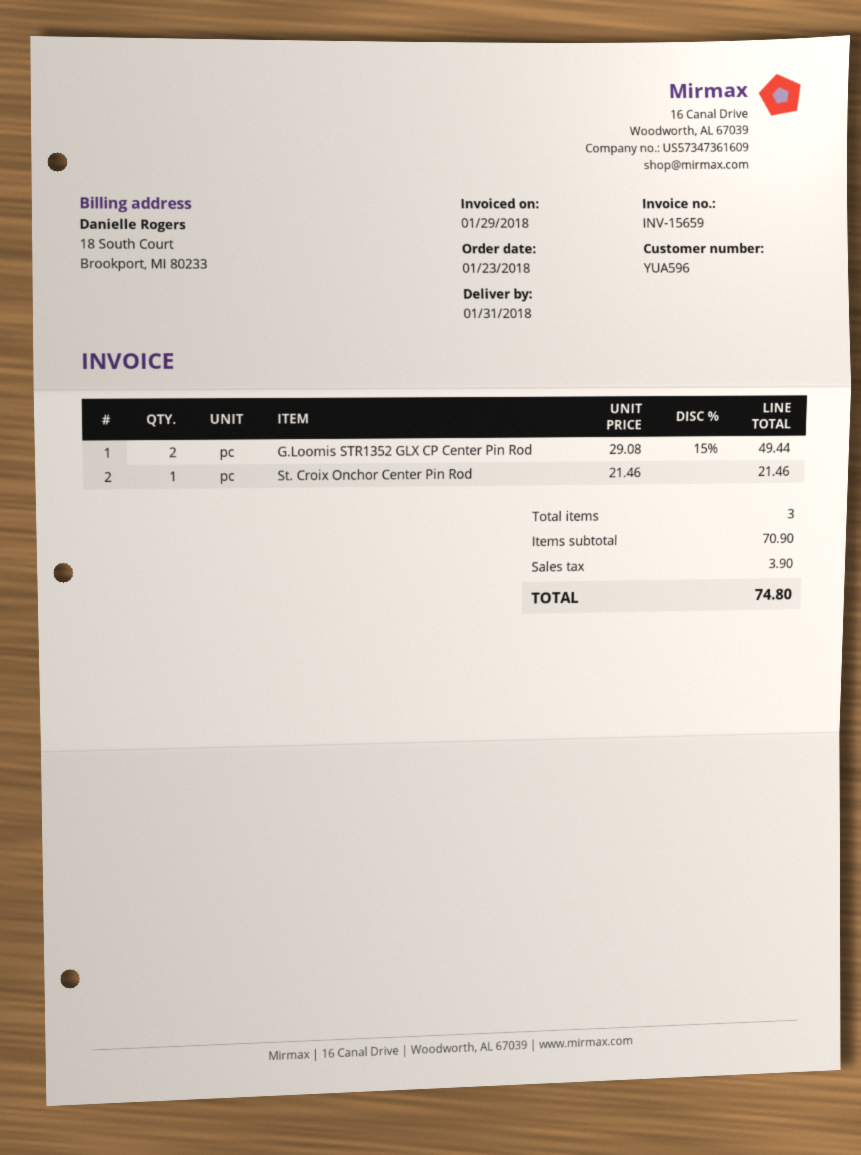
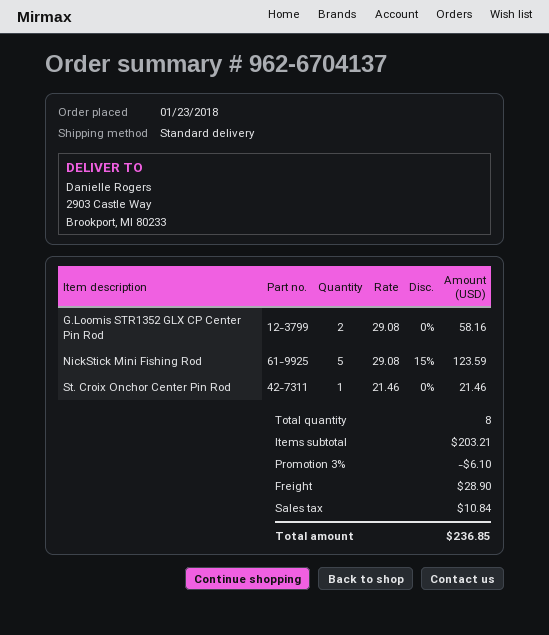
G.Loomis STR1352 GLX CP Center Pin Rod: 2 x 29.08 - 15% = 49.44 -> 2 x 29.08 = 58.16
NickStick Mini Fishing Rod: none -> 5 x 29.08 - 15% = 123.59
total quantity: 3 -> 8
subtotal: 70.90 -> 203.21
discount: none -> 3% = 6.10
shipping: none -> 28.90
tax: 3.90 -> 10.84
total: 74.80 -> 236.85

